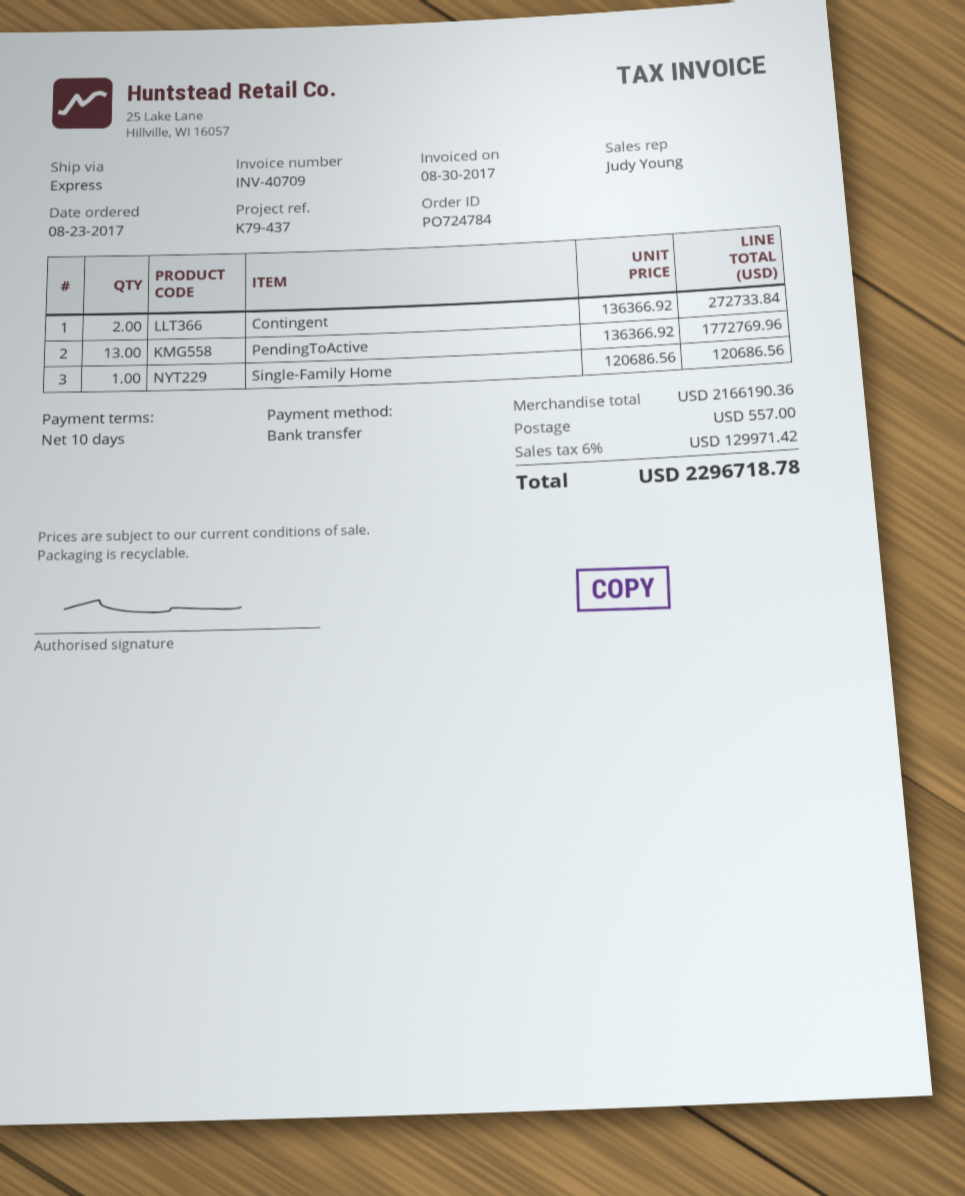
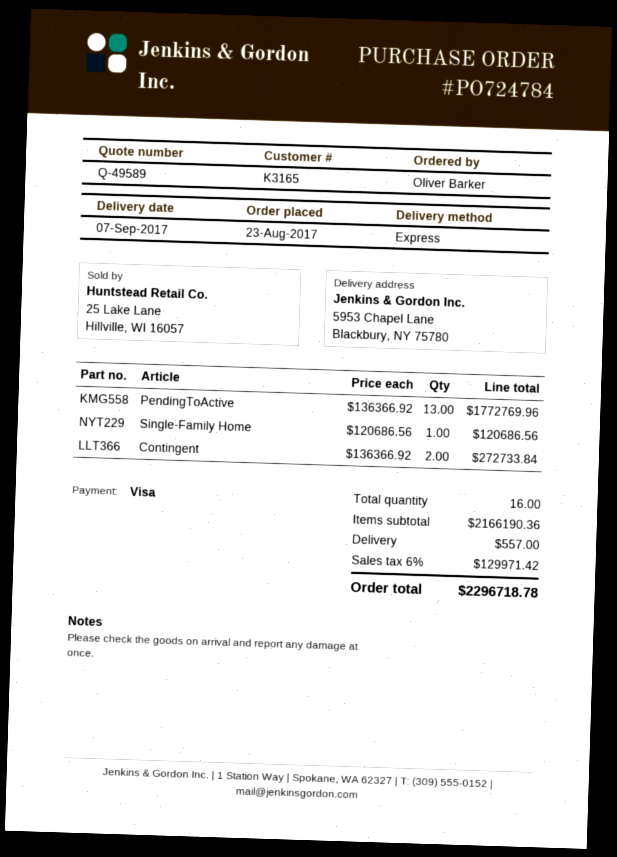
payment method: bank transfer -> Visa

